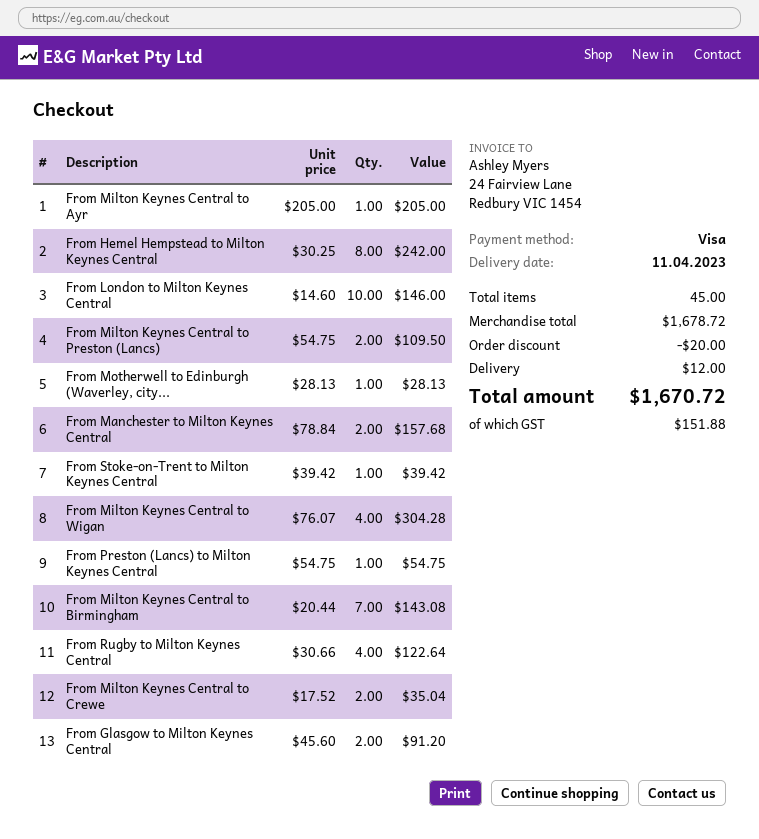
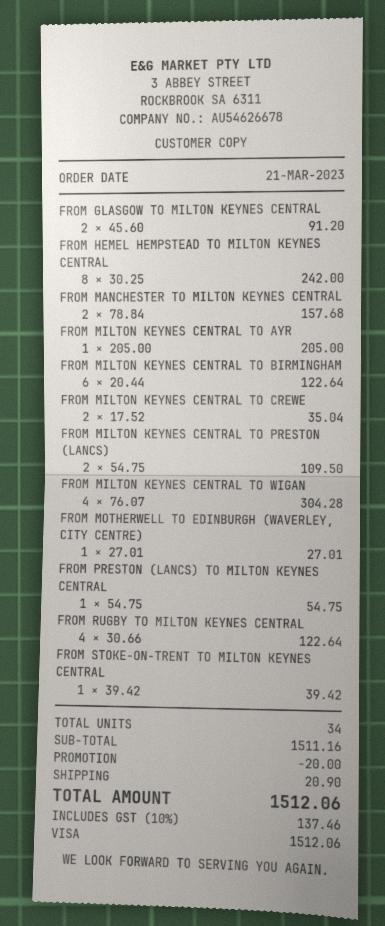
From London to Milton Keynes Central: 10 x 14.60 = 146.00 -> none
From Motherwell to Edinburgh (Waverley, city...: 1 x 28.13 = 28.13 -> 1 x 27.01 = 27.01
From Milton Keynes Central to Birmingham: 7 x 20.44 = 143.08 -> 6 x 20.44 = 122.64
total quantity: 45 -> 34
subtotal: 1678.72 -> 1511.16
shipping: 12.00 -> 20.90
tax: 151.88 -> 137.46
total: 1670.72 -> 1512.06

